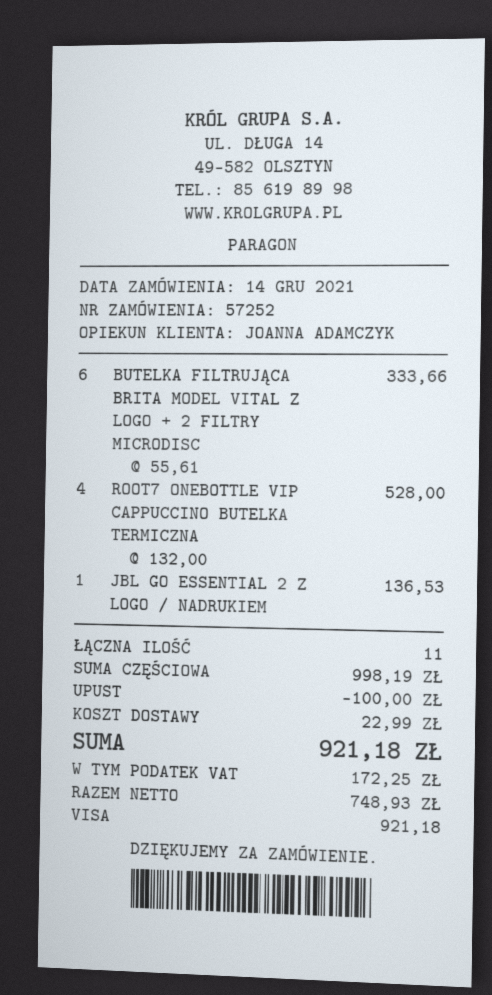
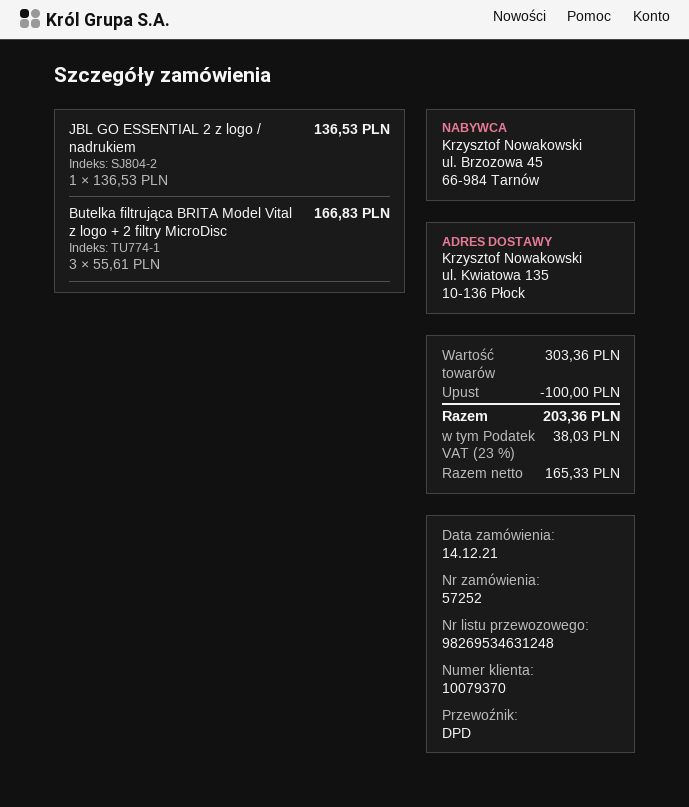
BUTELKA FILTRUJĄCA BRITA MODEL VITAL Z LOGO + 2 FILTRY MICRODISC: 6 x 55.61 = 333.66 -> 3 x 55.61 = 166.83
ROOT7 ONEBOTTLE VIP CAPPUCCINO BUTELKA TERMICZNA: 4 x 132.00 = 528.00 -> none
subtotal: 998.19 -> 303.36
shipping: 22.99 -> none
net: 748.93 -> 165.33
tax: 172.25 -> 38.03
total: 921.18 -> 203.36

